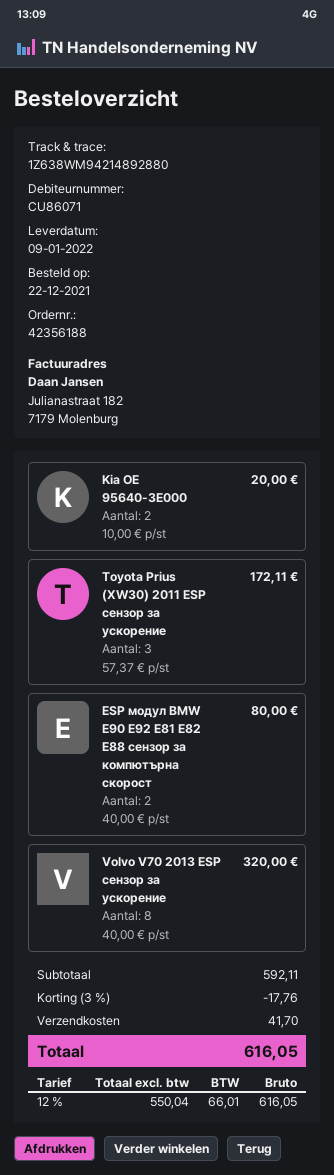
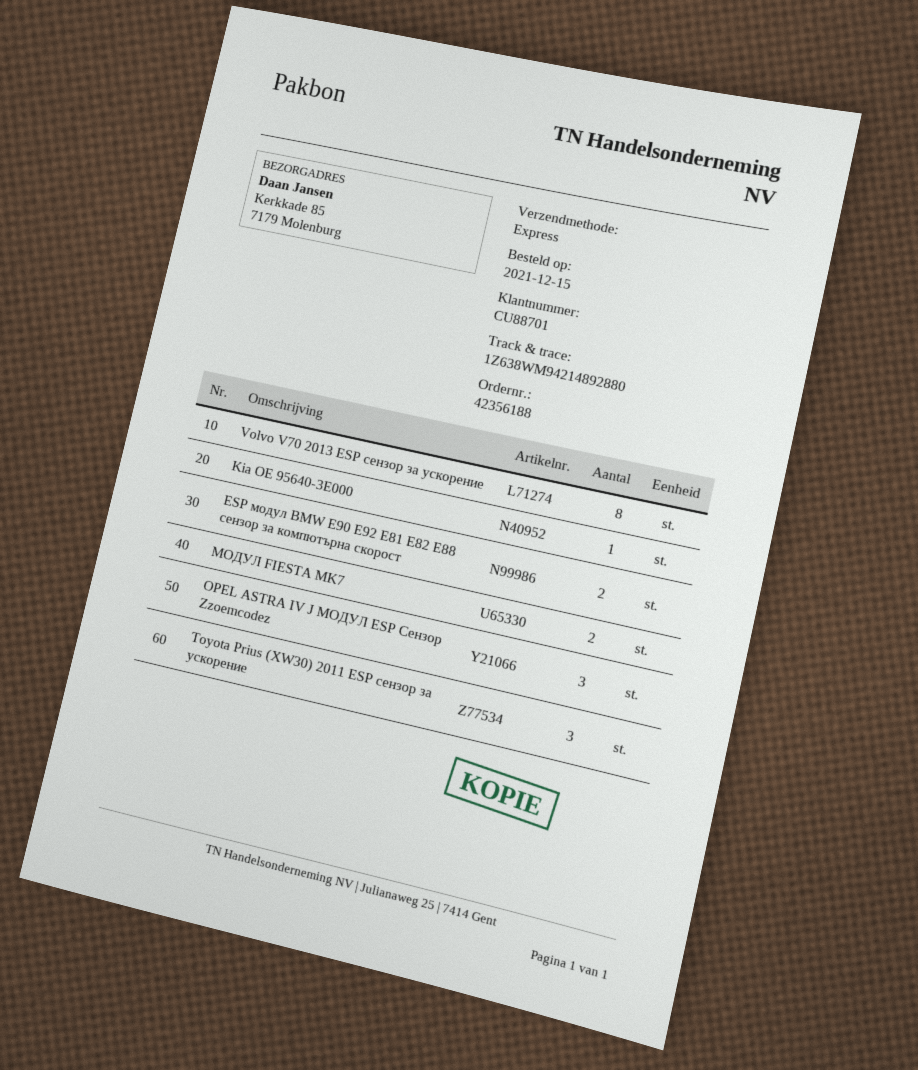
order date: 2021-12-22 -> 2021-12-15
customer number: CU86071 -> CU88701
Kia OE 95640-3E000: 2 -> 1
МОДУЛ FIESTA MK7: none -> 2
OPEL ASTRA IV J MОДУЛ ESP Сензор Zzoemcodez: none -> 3

